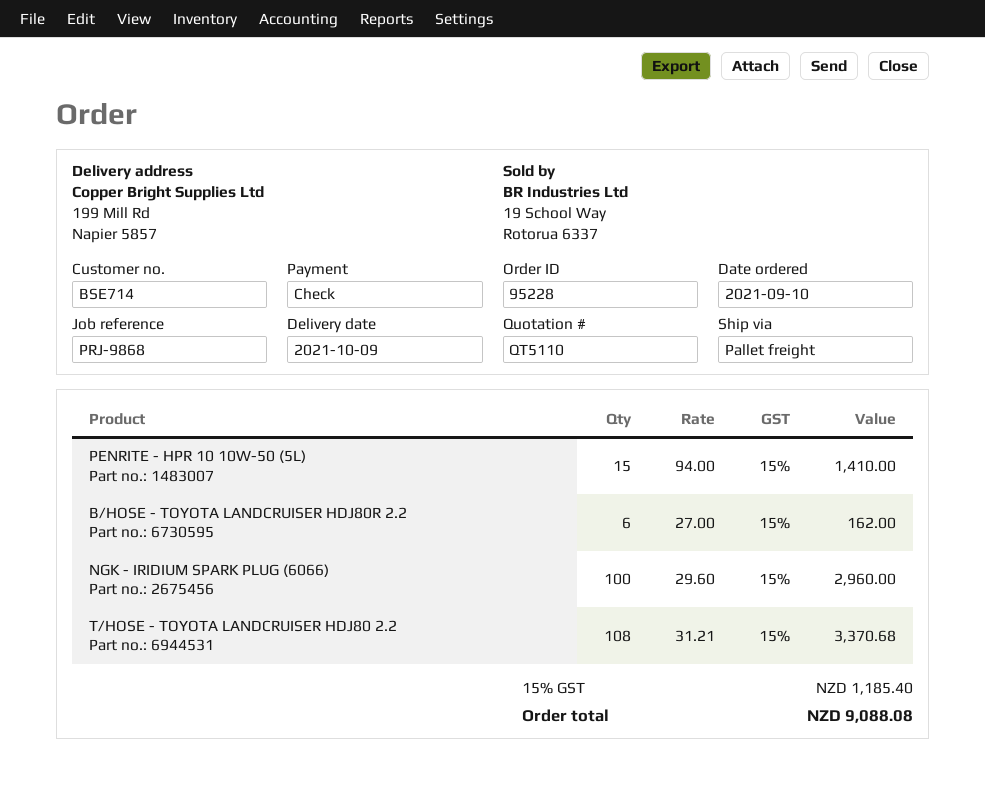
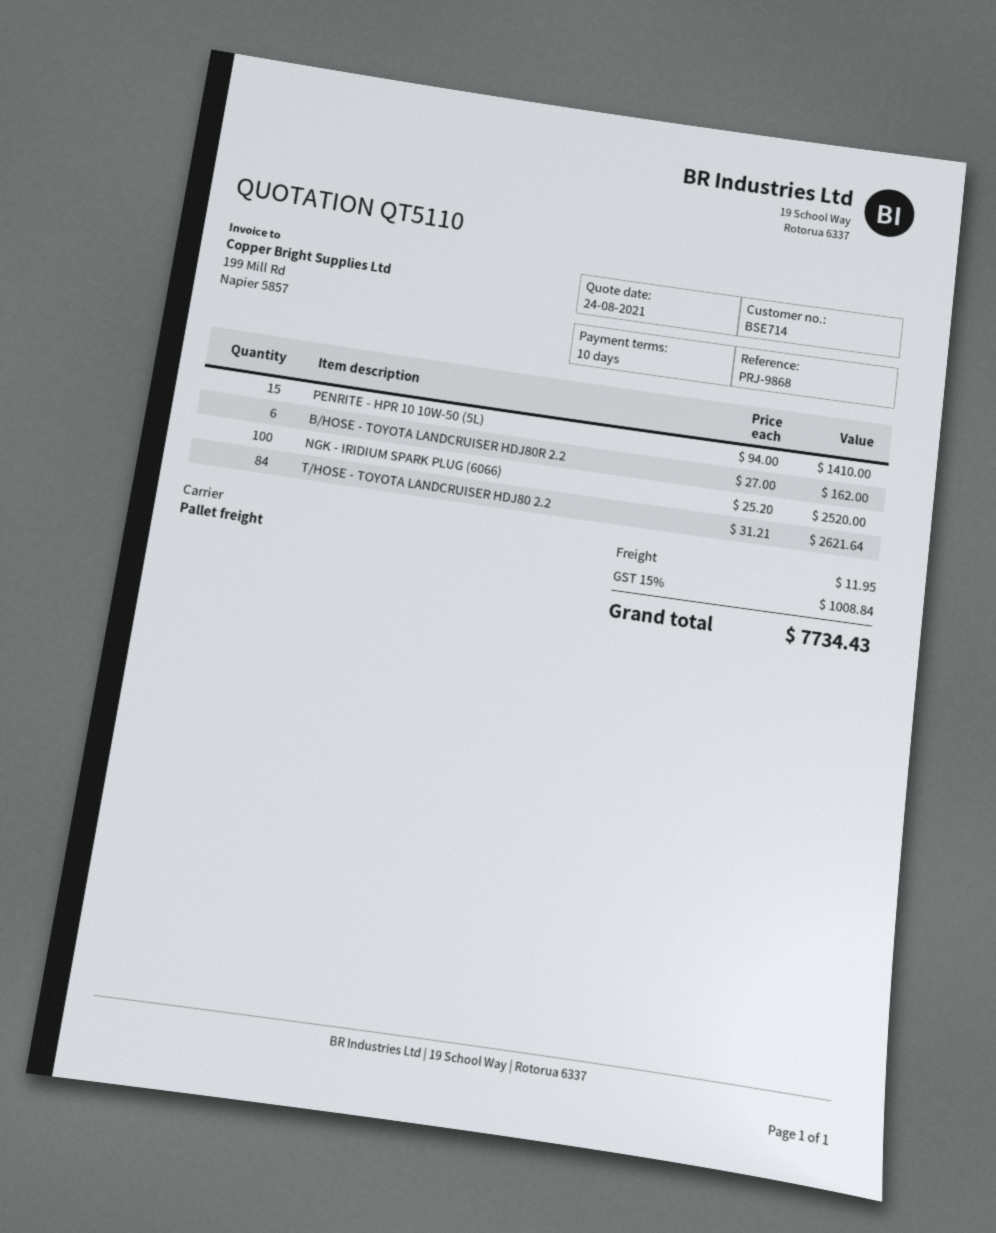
NGK - IRIDIUM SPARK PLUG (6066): 100 x 29.60 = 2960.00 -> 100 x 25.20 = 2520.00
T/HOSE - TOYOTA LANDCRUISER HDJ80 2.2: 108 x 31.21 = 3370.68 -> 84 x 31.21 = 2621.64
shipping: none -> 11.95
tax: 15% = 1185.40 -> 15% = 1008.84
total: 9088.08 -> 7734.43

